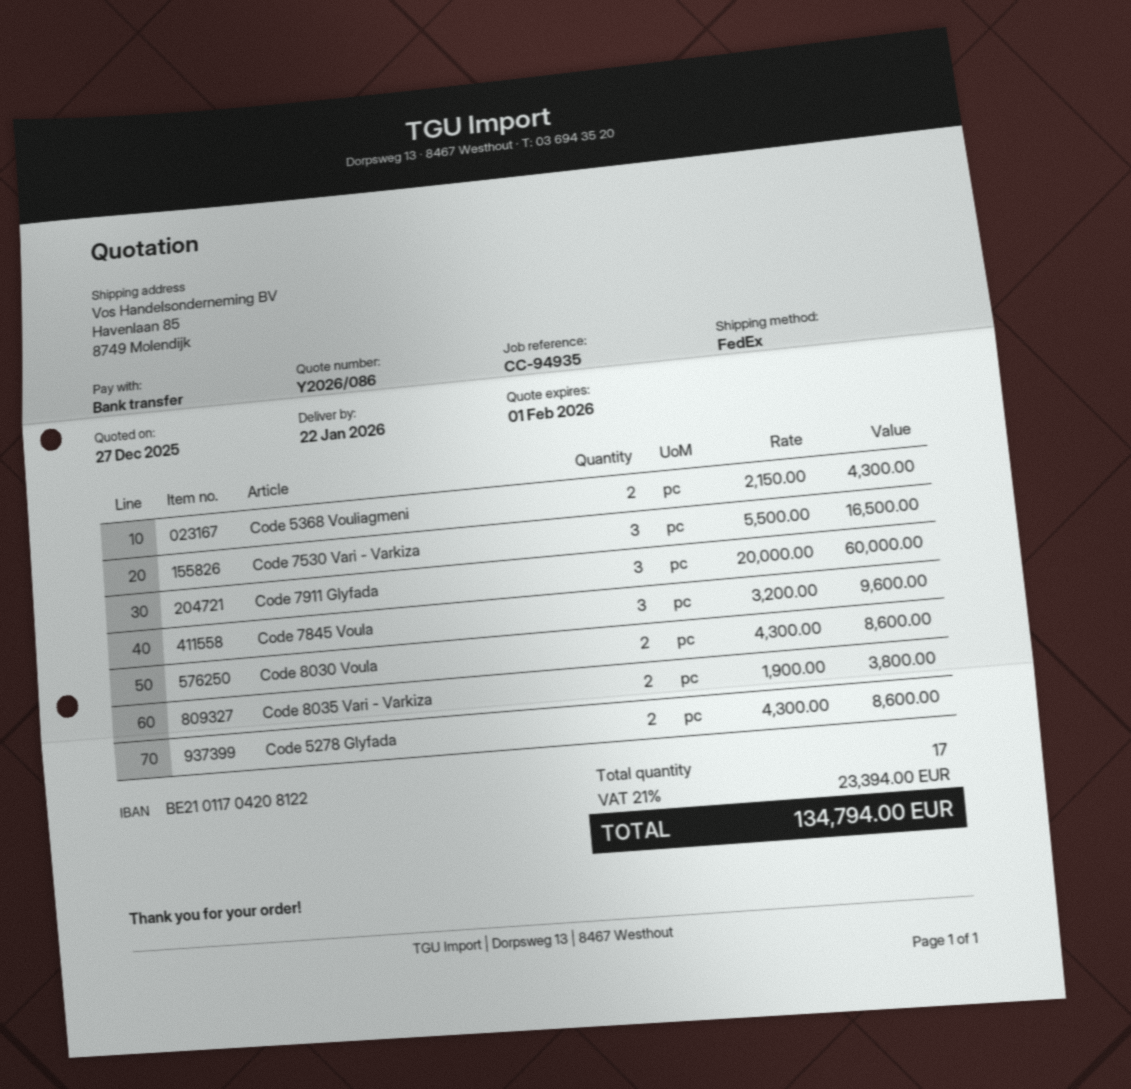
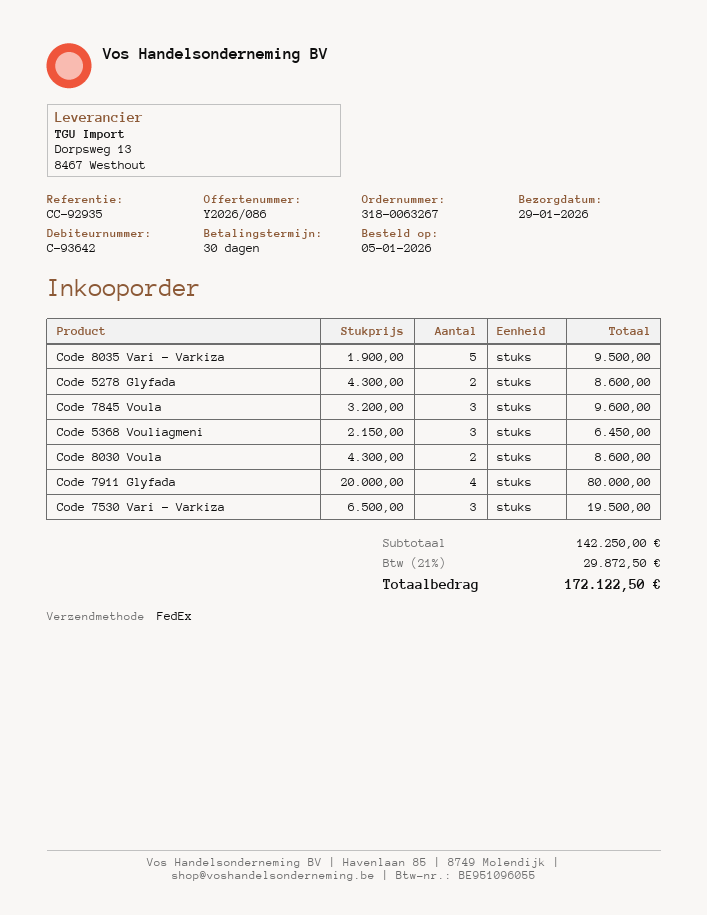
delivery date: 2026-01-22 -> 2026-01-29
reference: CC-94935 -> CC-92935
Code 5368 Vouliagmeni: 2 x 2150.00 = 4300.00 -> 3 x 2150.00 = 6450.00
Code 7530 Vari - Varkiza: 3 x 5500.00 = 16500.00 -> 3 x 6500.00 = 19500.00
Code 7911 Glyfada: 3 x 20000.00 = 60000.00 -> 4 x 20000.00 = 80000.00
Code 8035 Vari - Varkiza: 2 x 1900.00 = 3800.00 -> 5 x 1900.00 = 9500.00
tax: 21% = 23394.00 -> 21% = 29872.50
total: 134794.00 -> 172122.50

